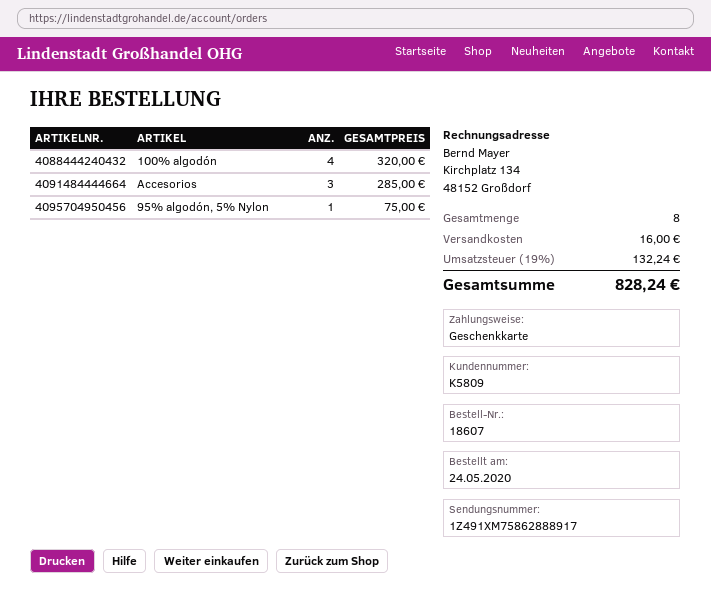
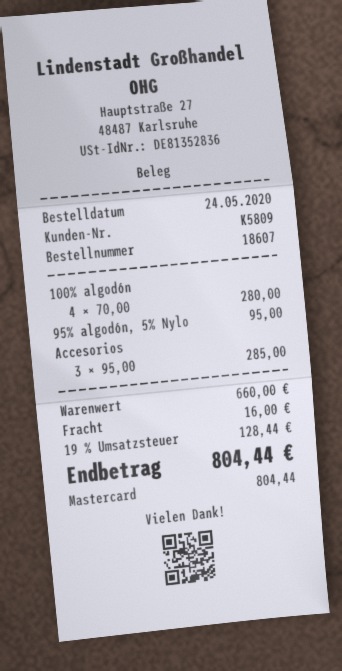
payment method: gift card -> Mastercard
100% algodón: 4 for 320.00 -> 4 for 280.00
95% algodón, 5% Nylon: 1 for 75.00 -> 1 for 95.00
tax: 19% = 132.24 -> 19% = 128.44
total: 828.24 -> 804.44

